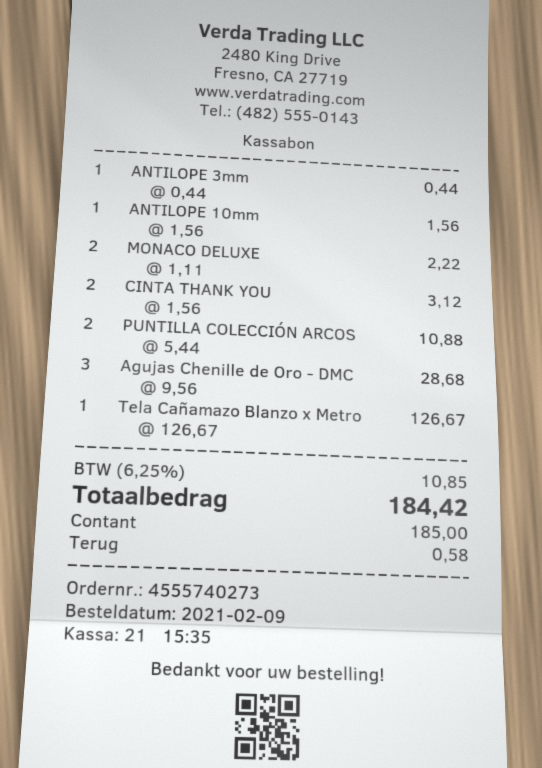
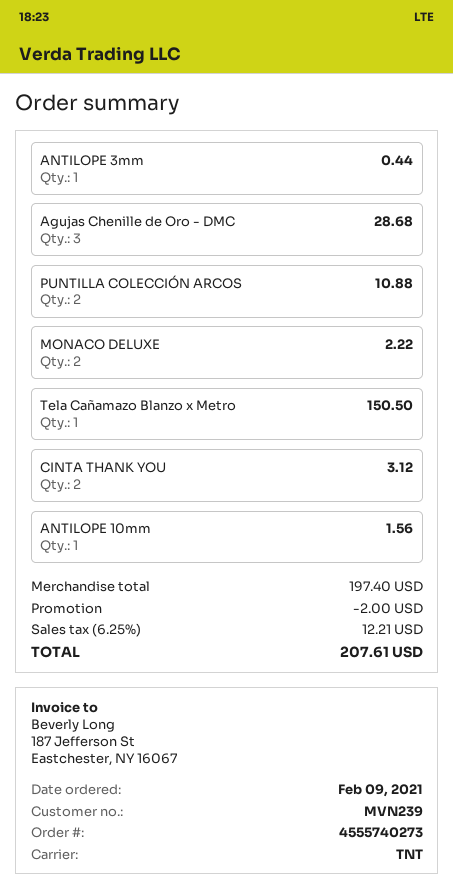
Tela Cañamazo Blanzo x Metro: 1 for 126.67 -> 1 for 150.50
discount: none -> 2.00
tax: 6.25% = 10.85 -> 6.25% = 12.21
total: 184.42 -> 207.61

